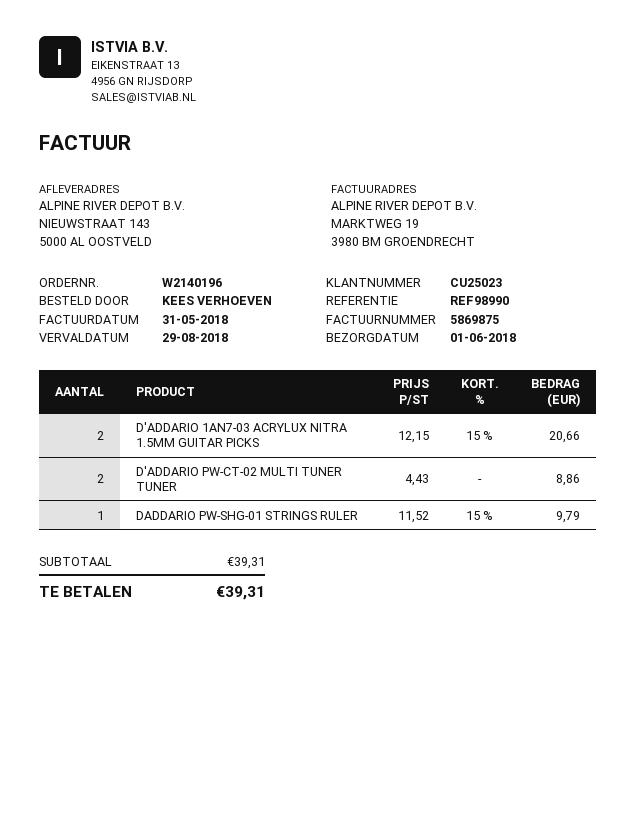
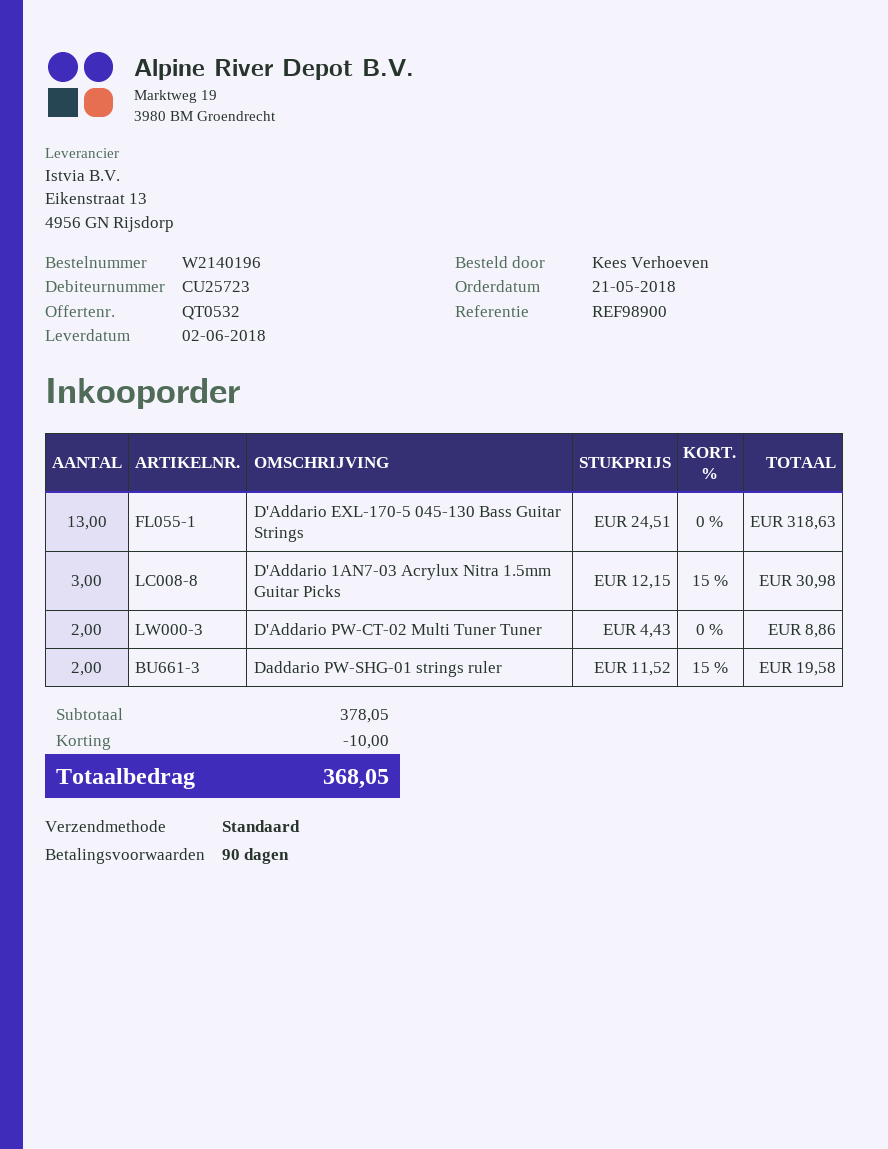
delivery date: 2018-06-01 -> 2018-06-02
customer number: CU25023 -> CU25723
reference: REF98990 -> REF98900
D'ADDARIO 1AN7-03 ACRYLUX NITRA 1.5MM GUITAR PICKS: 2 x 12.15 - 15% = 20.66 -> 3 x 12.15 - 15% = 30.98
DADDARIO PW-SHG-01 STRINGS RULER: 1 x 11.52 - 15% = 9.79 -> 2 x 11.52 - 15% = 19.58
D'Addario EXL-170-5 045-130 Bass Guitar Strings: none -> 13 x 24.51 = 318.63
subtotal: 39.31 -> 378.05
discount: none -> 10.00
total: 39.31 -> 368.05

